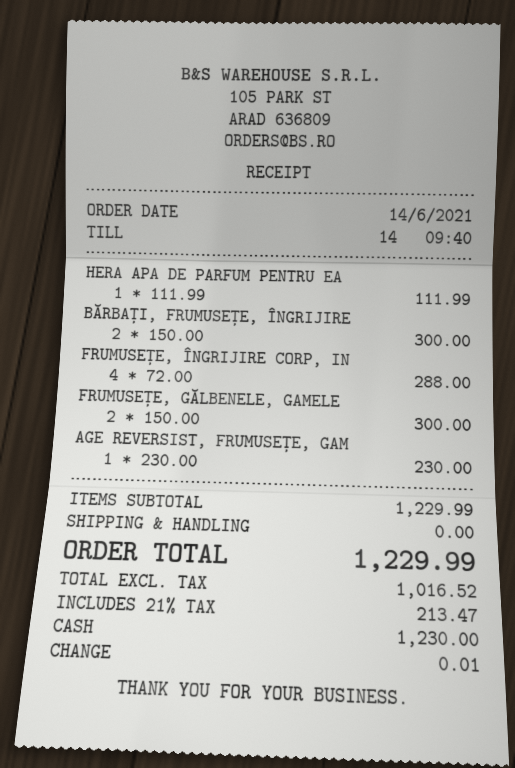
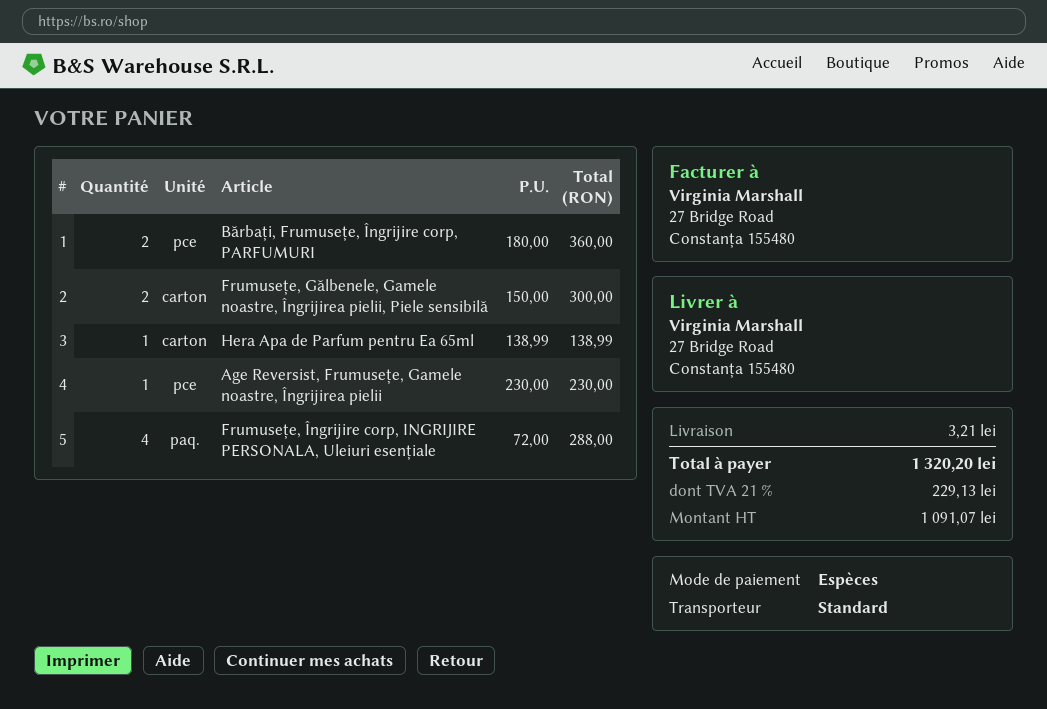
HERA APA DE PARFUM PENTRU EA: 1 x 111.99 = 111.99 -> 1 x 138.99 = 138.99
BĂRBAȚI, FRUMUSEȚE, ÎNGRIJIRE: 2 x 150.00 = 300.00 -> 2 x 180.00 = 360.00
shipping: 0.00 -> 3.21
net: 1016.52 -> 1091.07
tax: 21% = 213.47 -> 21% = 229.13
total: 1229.99 -> 1320.20

